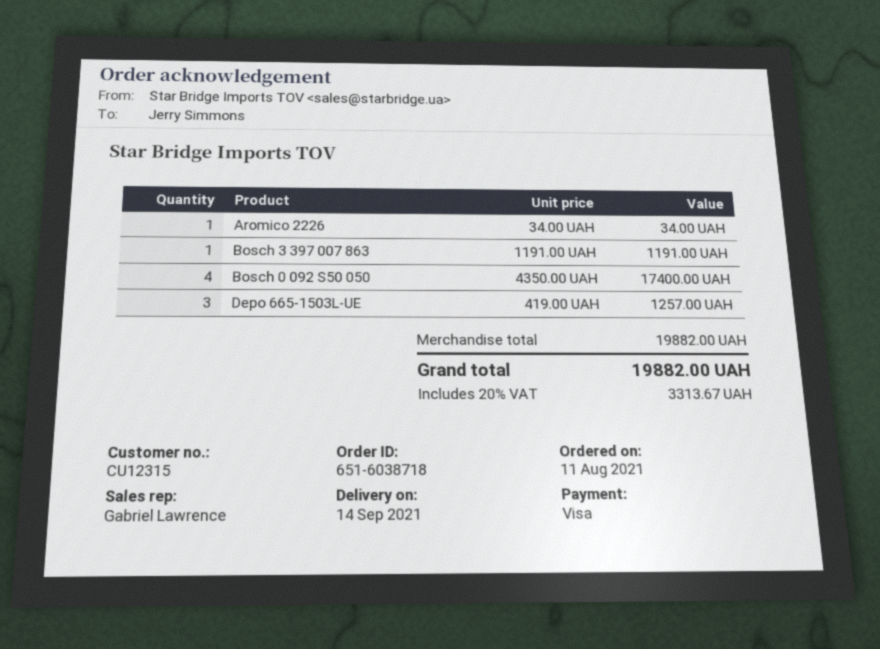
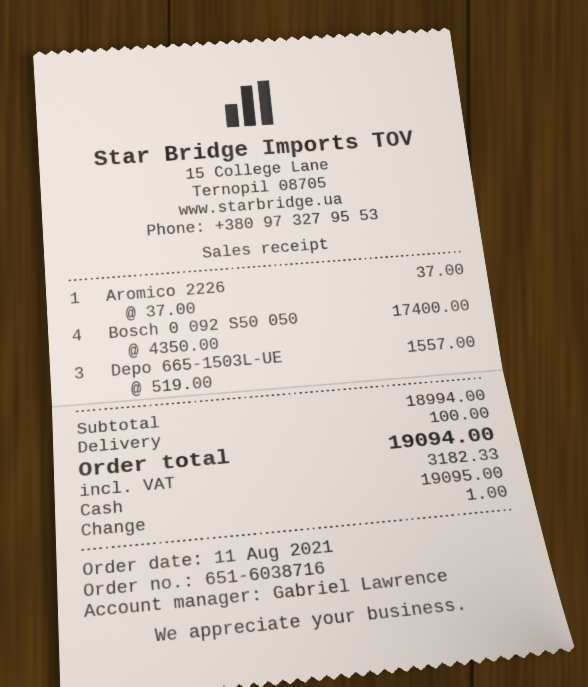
order number: 651-6038718 -> 651-6038716
payment method: Visa -> cash
Aromico 2226: 1 x 34.00 = 34.00 -> 1 x 37.00 = 37.00
Bosch 3 397 007 863: 1 x 1191.00 = 1191.00 -> none
Depo 665-1503L-UE: 3 x 419.00 = 1257.00 -> 3 x 519.00 = 1557.00
subtotal: 19882.00 -> 18994.00
shipping: none -> 100.00
tax: 3313.67 -> 3182.33
total: 19882.00 -> 19094.00

